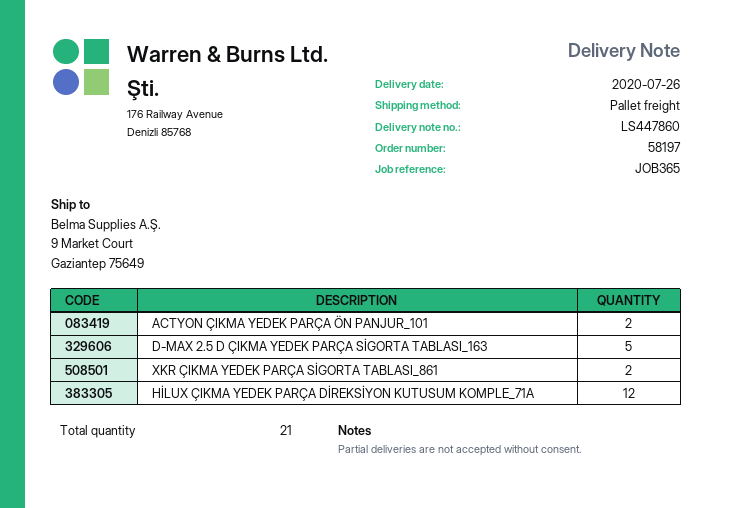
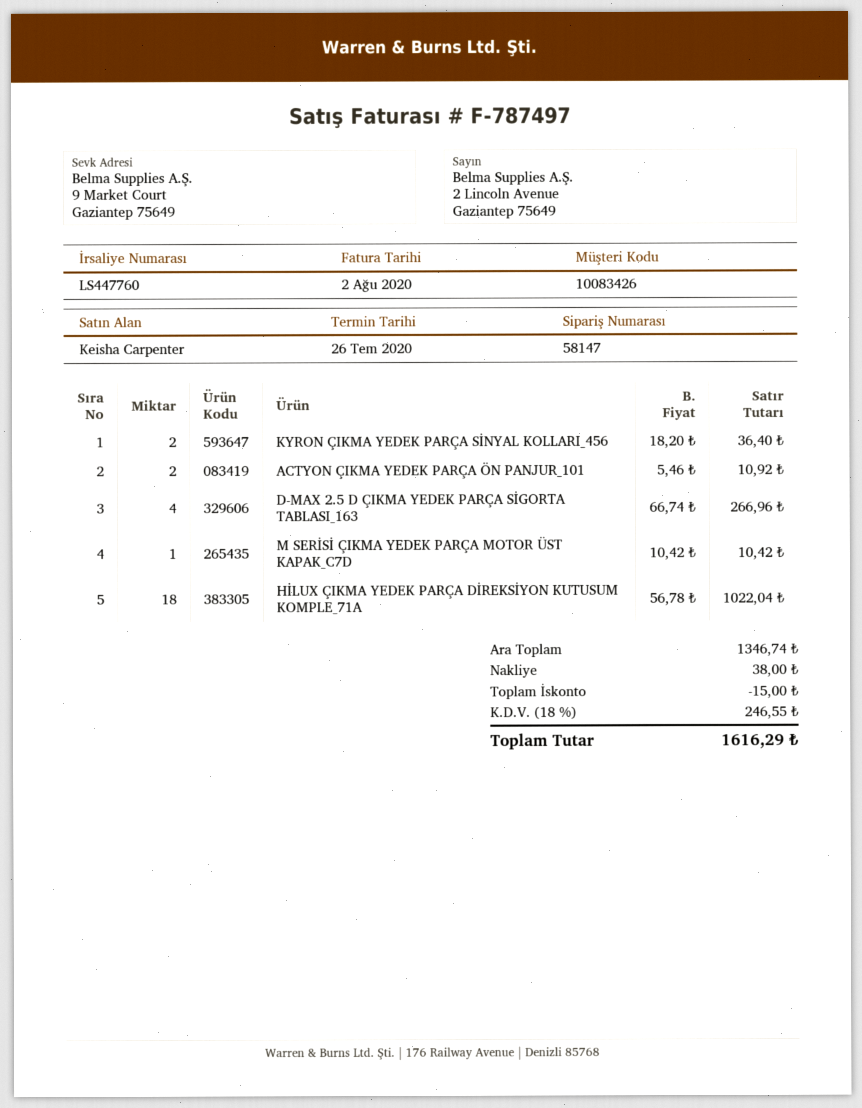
order number: 58197 -> 58147
delivery note number: LS447860 -> LS447760
D-MAX 2.5 D ÇIKMA YEDEK PARÇA SİGORTA TABLASI_163: 5 -> 4
XKR ÇIKMA YEDEK PARÇA SİGORTA TABLASI_861: 2 -> none
HİLUX ÇIKMA YEDEK PARÇA DİREKSİYON KUTUSUM KOMPLE_71A: 12 -> 18
KYRON ÇIKMA YEDEK PARÇA SİNYAL KOLLARI_456: none -> 2
M SERİSİ ÇIKMA YEDEK PARÇA MOTOR ÜST KAPAK_C7D: none -> 1

